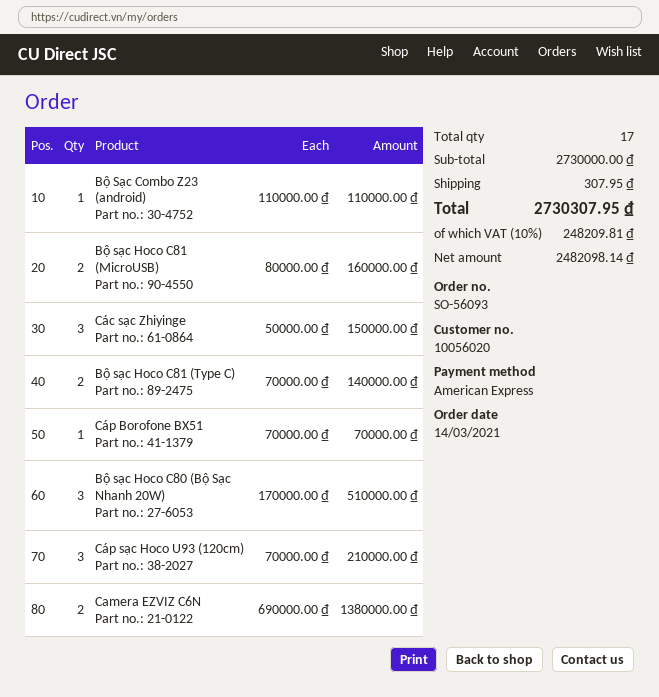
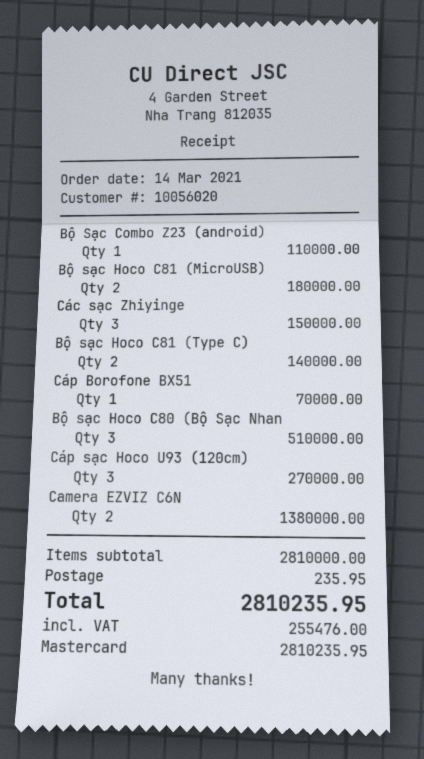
payment method: American Express -> Mastercard
Bộ sạc Hoco C81 (MicroUSB): 2 for 160000.00 -> 2 for 180000.00
Cáp sạc Hoco U93 (120cm): 3 for 210000.00 -> 3 for 270000.00
subtotal: 2730000.00 -> 2810000.00
shipping: 307.95 -> 235.95
tax: 248209.81 -> 255476.00
total: 2730307.95 -> 2810235.95

